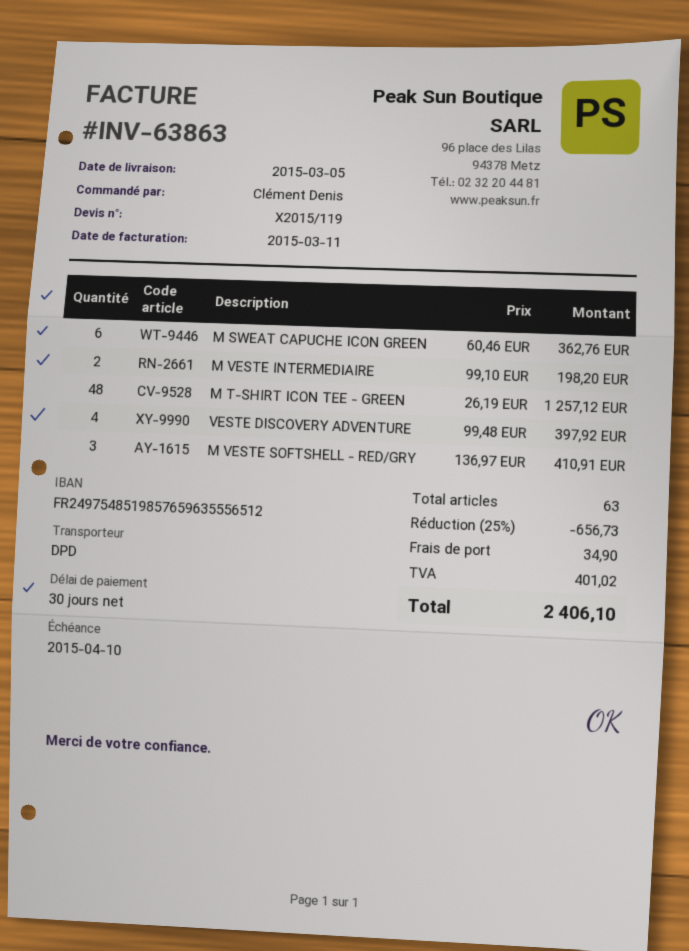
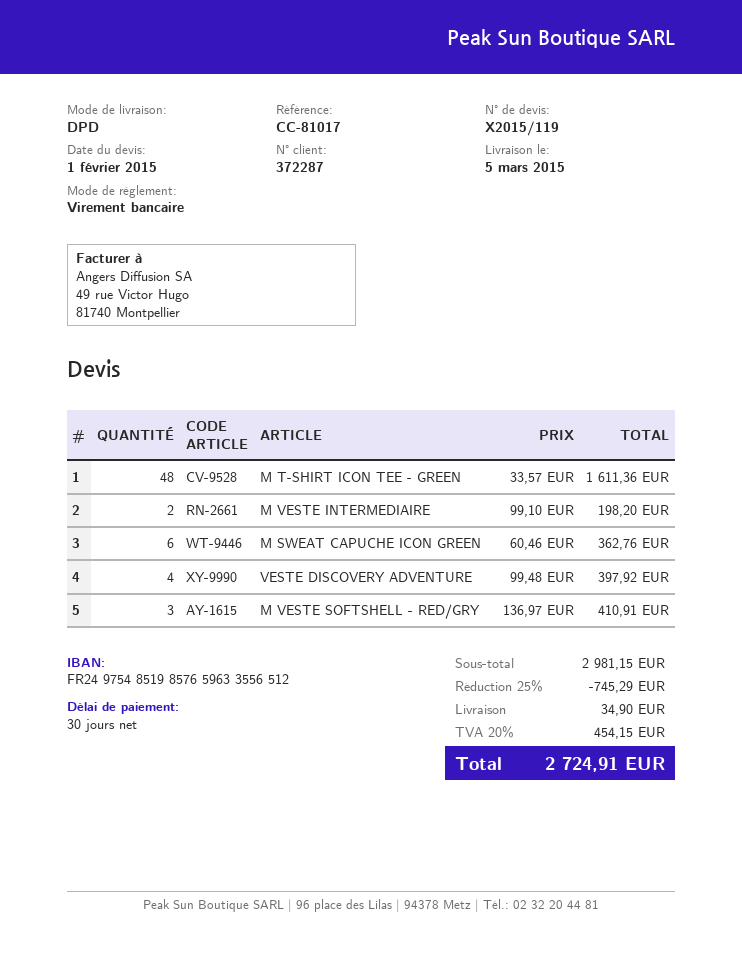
bank account: FR2497548519857659635556512 -> FR2497548519857659633556512
M T-SHIRT ICON TEE - GREEN: 48 x 26.19 = 1257.12 -> 48 x 33.57 = 1611.36
discount: 25% = 656.73 -> 25% = 745.29
tax: 401.02 -> 454.15
total: 2406.10 -> 2724.91

